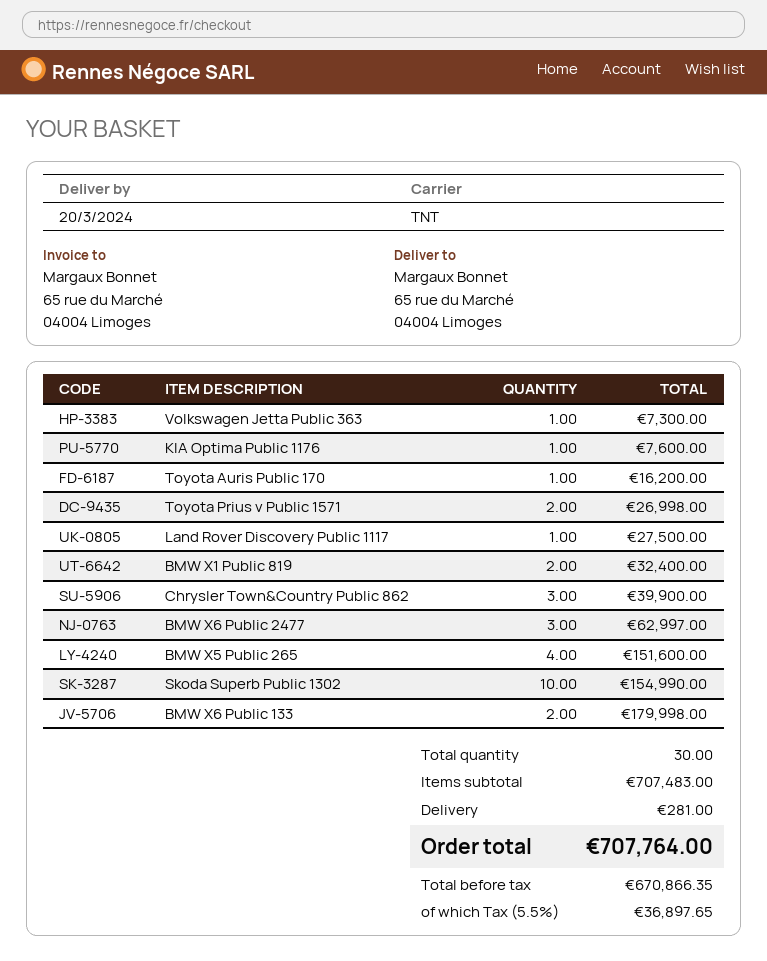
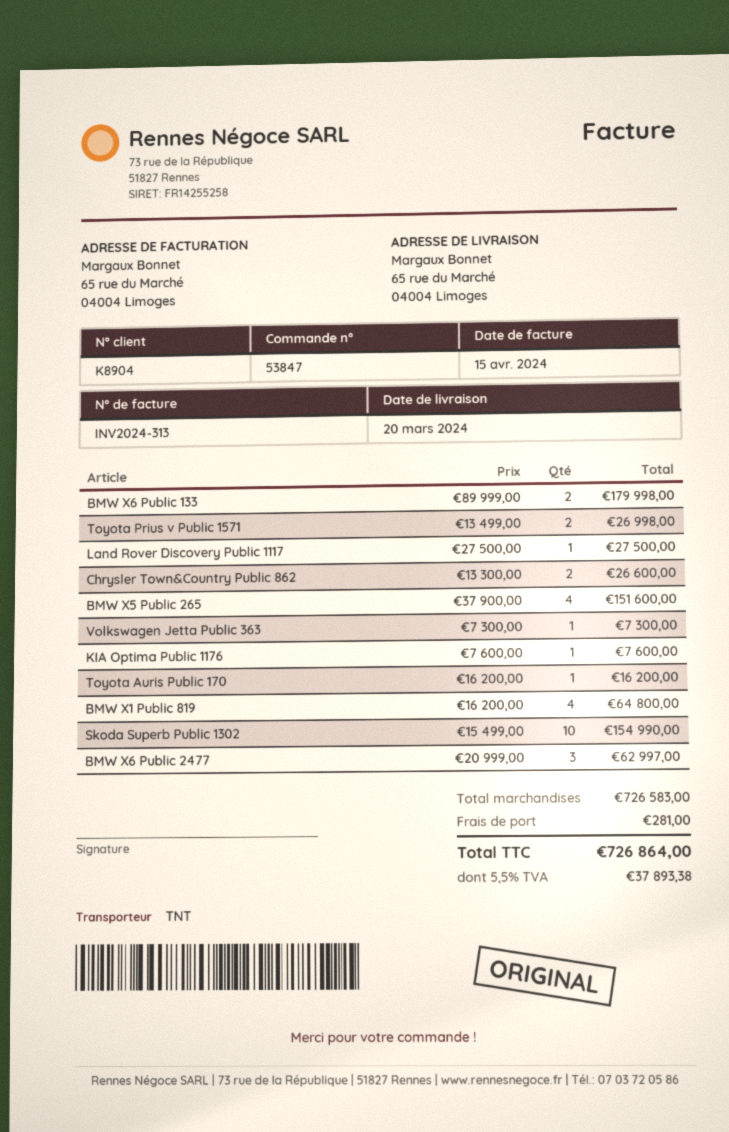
BMW X1 Public 819: 2 for 32400.00 -> 4 for 64800.00
Chrysler Town&Country Public 862: 3 for 39900.00 -> 2 for 26600.00
subtotal: 707483.00 -> 726583.00
tax: 5.5% = 36897.65 -> 5.5% = 37893.38
total: 707764.00 -> 726864.00

